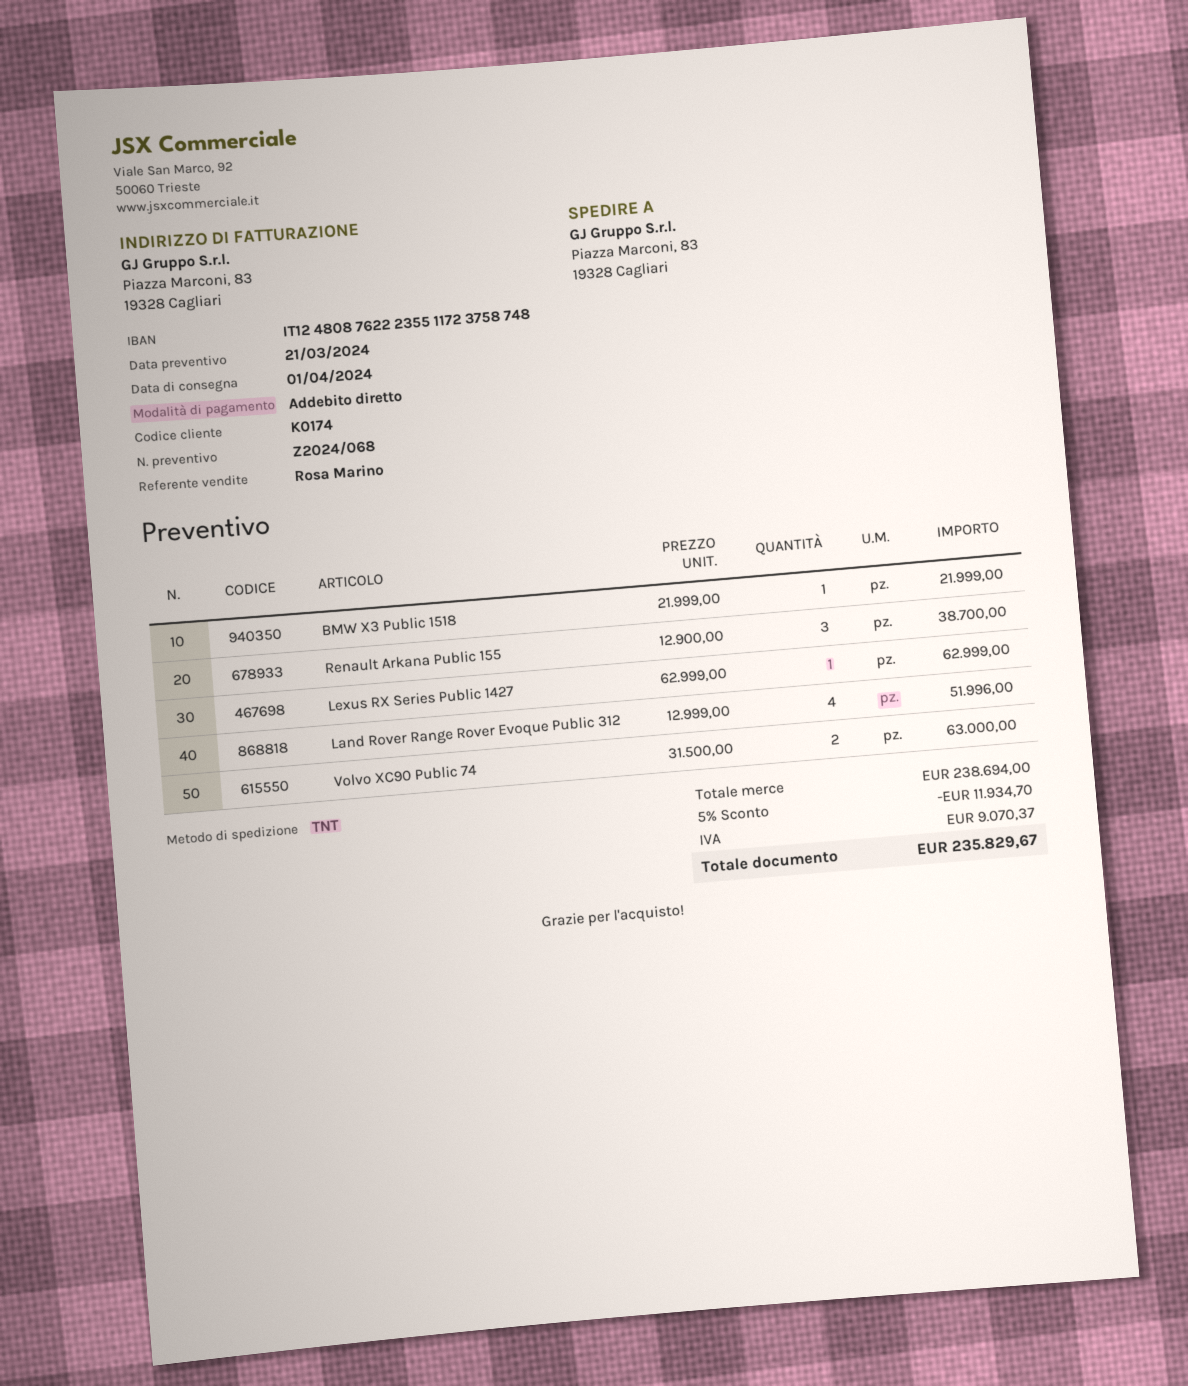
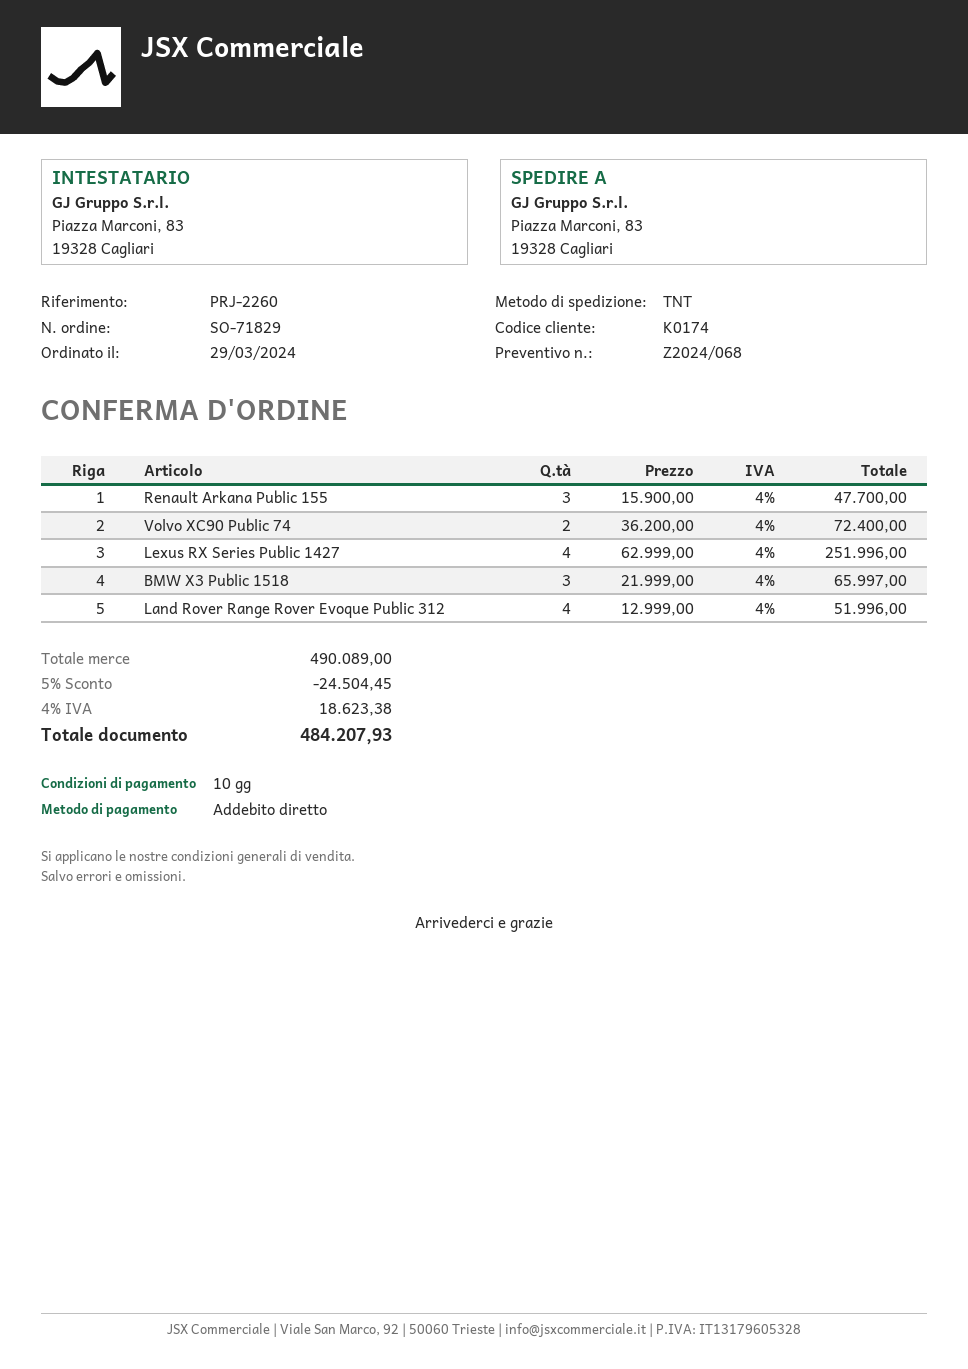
BMW X3 Public 1518: 1 x 21999.00 = 21999.00 -> 3 x 21999.00 = 65997.00
Renault Arkana Public 155: 3 x 12900.00 = 38700.00 -> 3 x 15900.00 = 47700.00
Lexus RX Series Public 1427: 1 x 62999.00 = 62999.00 -> 4 x 62999.00 = 251996.00
Volvo XC90 Public 74: 2 x 31500.00 = 63000.00 -> 2 x 36200.00 = 72400.00
subtotal: 238694.00 -> 490089.00
discount: 5% = 11934.70 -> 5% = 24504.45
tax: 9070.37 -> 18623.38
total: 235829.67 -> 484207.93

